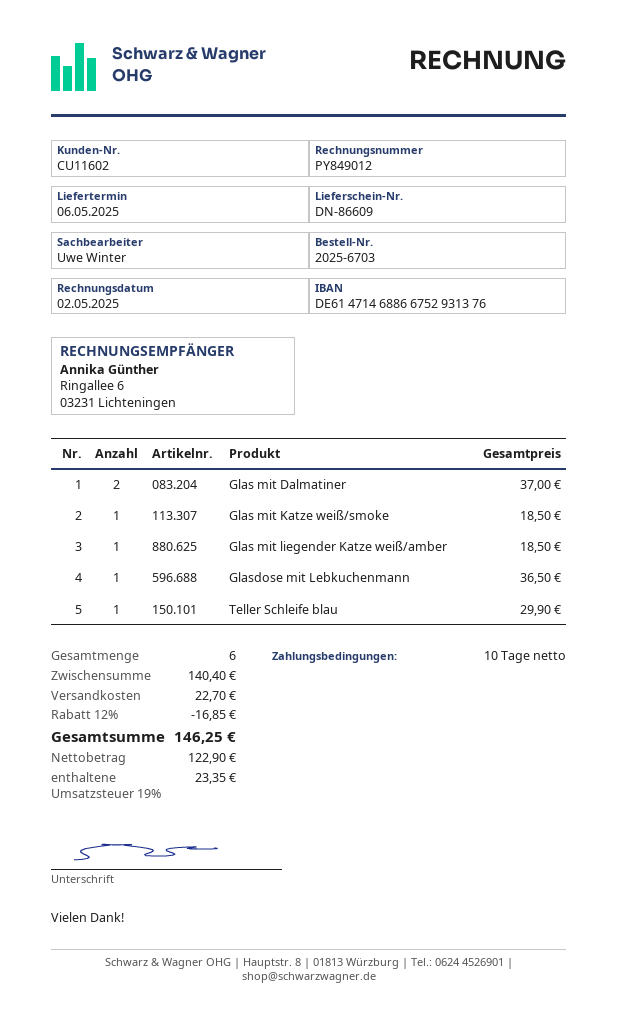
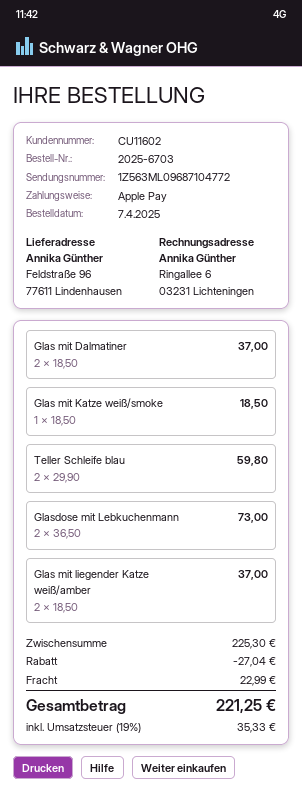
Glas mit liegender Katze weiß/amber: 1 for 18.50 -> 2 for 37.00
Glasdose mit Lebkuchenmann: 1 for 36.50 -> 2 for 73.00
Teller Schleife blau: 1 for 29.90 -> 2 for 59.80
subtotal: 140.40 -> 225.30
discount: 16.85 -> 27.04
shipping: 22.70 -> 22.99
tax: 19% = 23.35 -> 19% = 35.33
total: 146.25 -> 221.25

